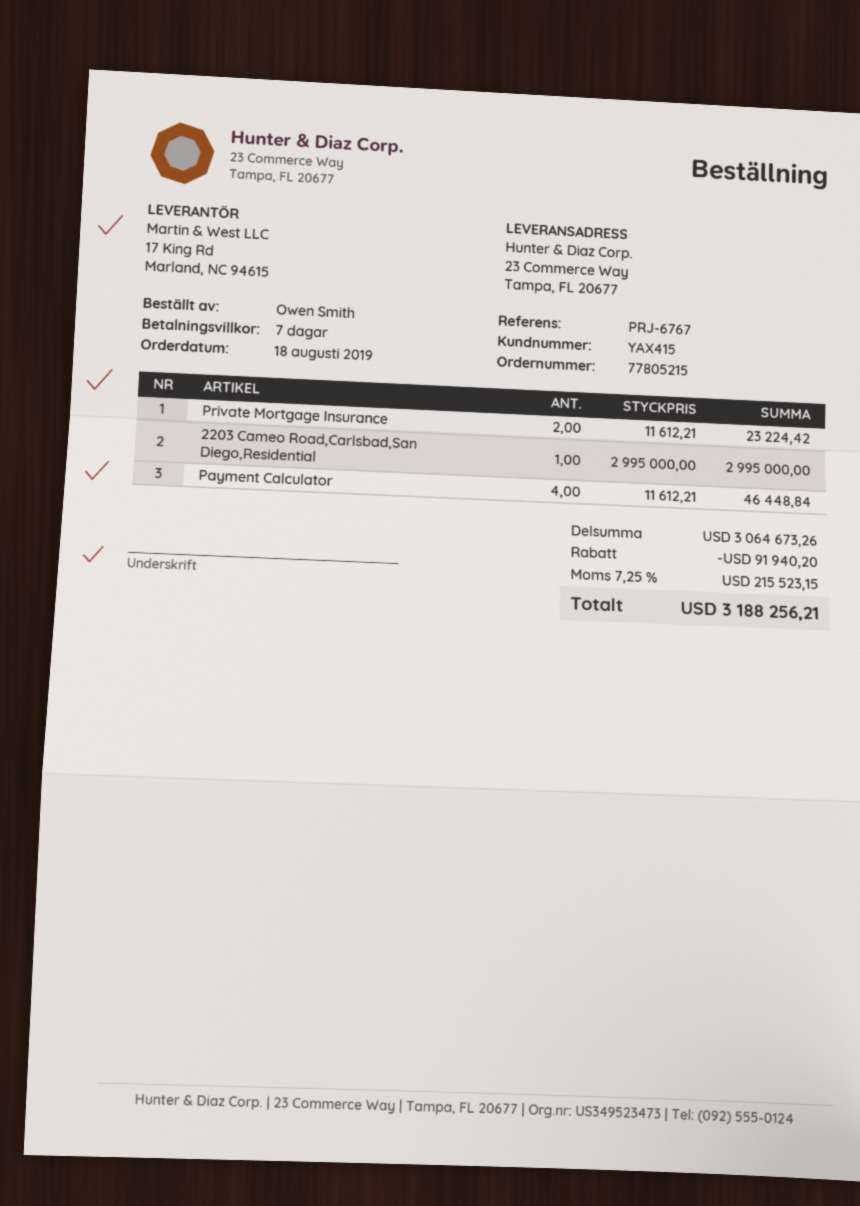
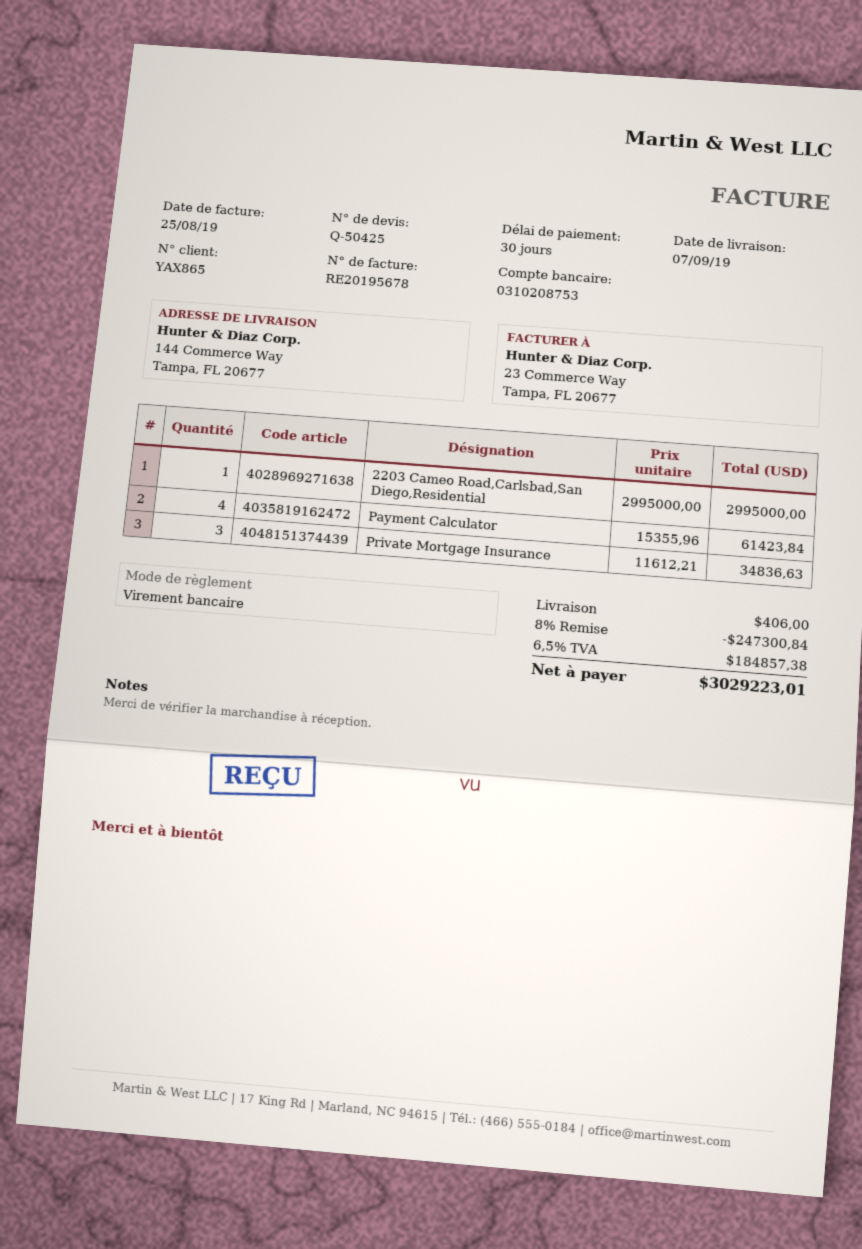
payment terms: 7 days -> 30 days
customer number: YAX415 -> YAX865
ship to: 23 Commerce Way, Tampa, FL 20677 -> 144 Commerce Way, Tampa, FL 20677
Private Mortgage Insurance: 2 x 11612.21 = 23224.42 -> 3 x 11612.21 = 34836.63
Payment Calculator: 4 x 11612.21 = 46448.84 -> 4 x 15355.96 = 61423.84
discount: 91940.20 -> 247300.84
shipping: none -> 406.00
tax: 7.25% = 215523.15 -> 6.5% = 184857.38
total: 3188256.21 -> 3029223.01

